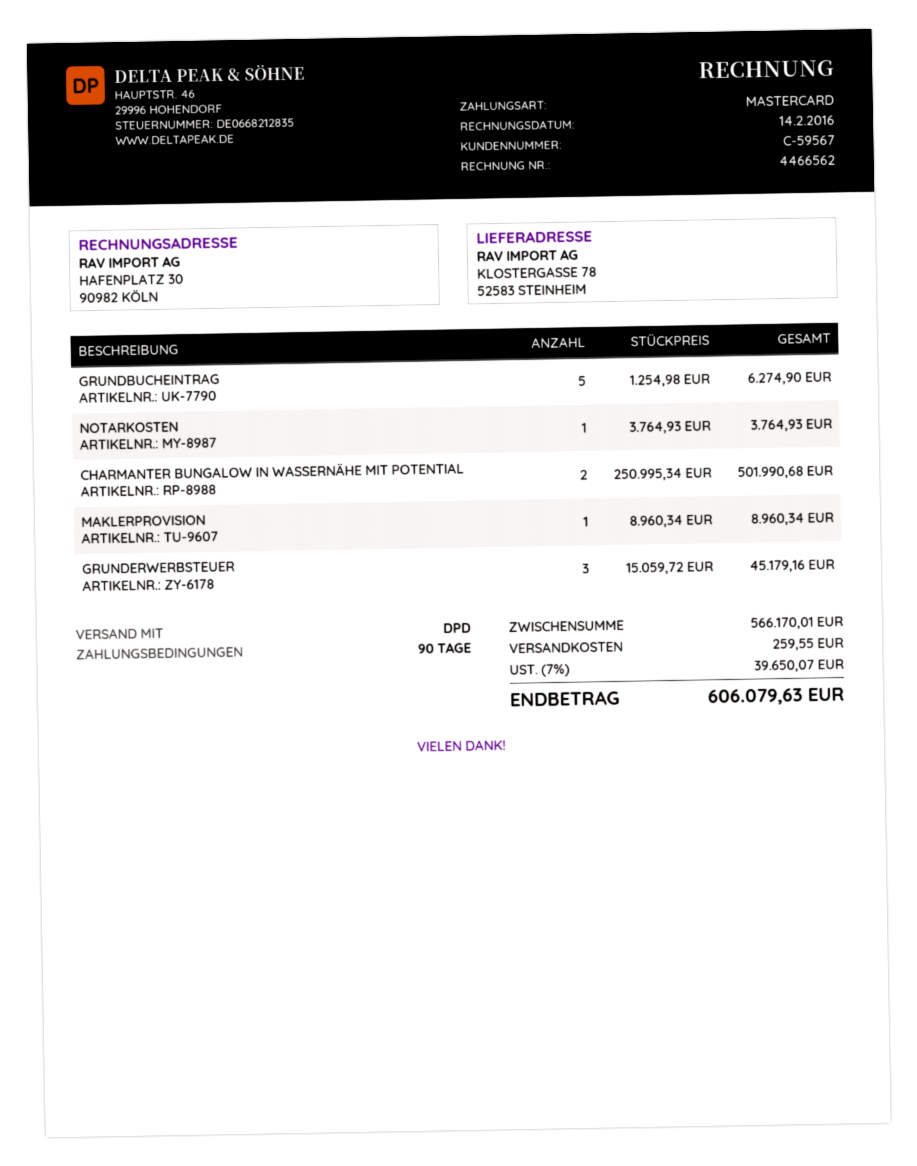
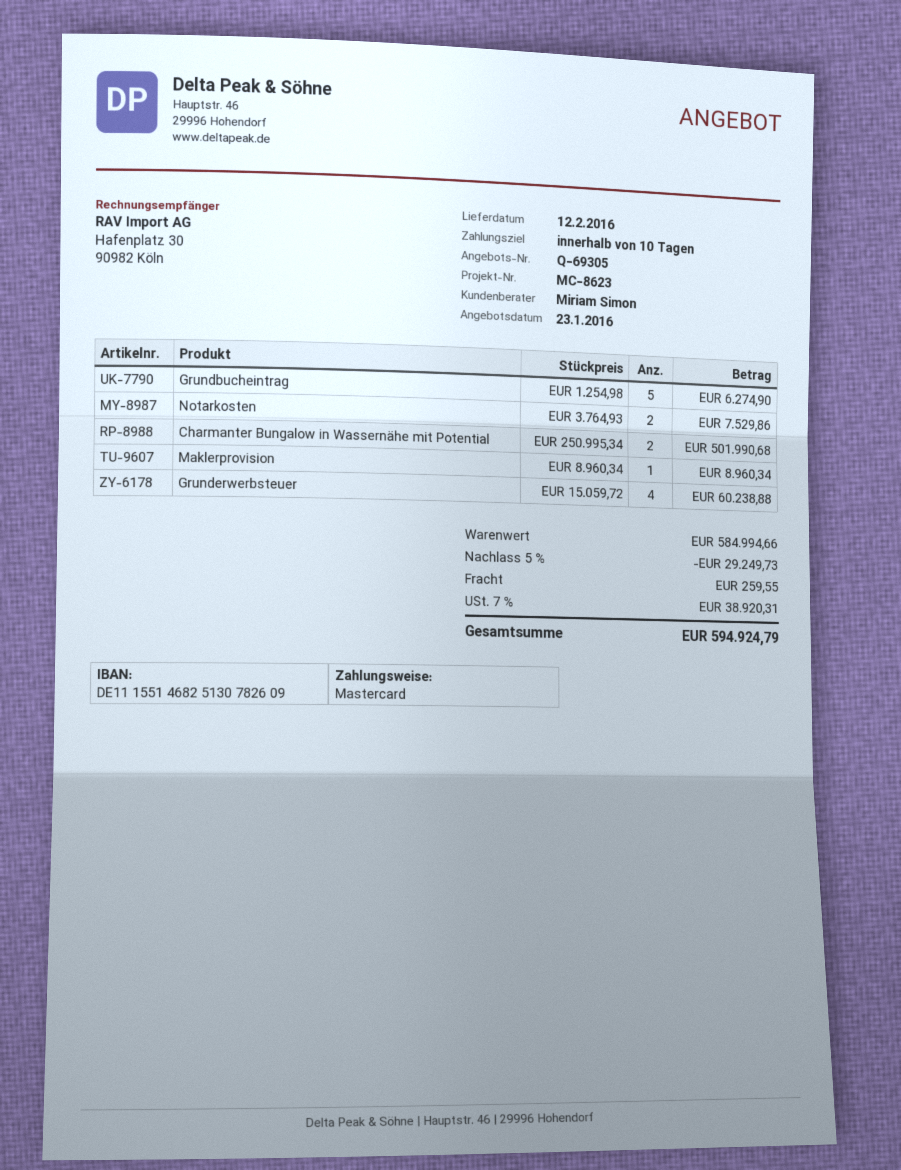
payment terms: 90 days -> 10 days
NOTARKOSTEN: 1 x 3764.93 = 3764.93 -> 2 x 3764.93 = 7529.86
GRUNDERWERBSTEUER: 3 x 15059.72 = 45179.16 -> 4 x 15059.72 = 60238.88
subtotal: 566170.01 -> 584994.66
discount: none -> 5% = 29249.73
tax: 7% = 39650.07 -> 7% = 38920.31
total: 606079.63 -> 594924.79

